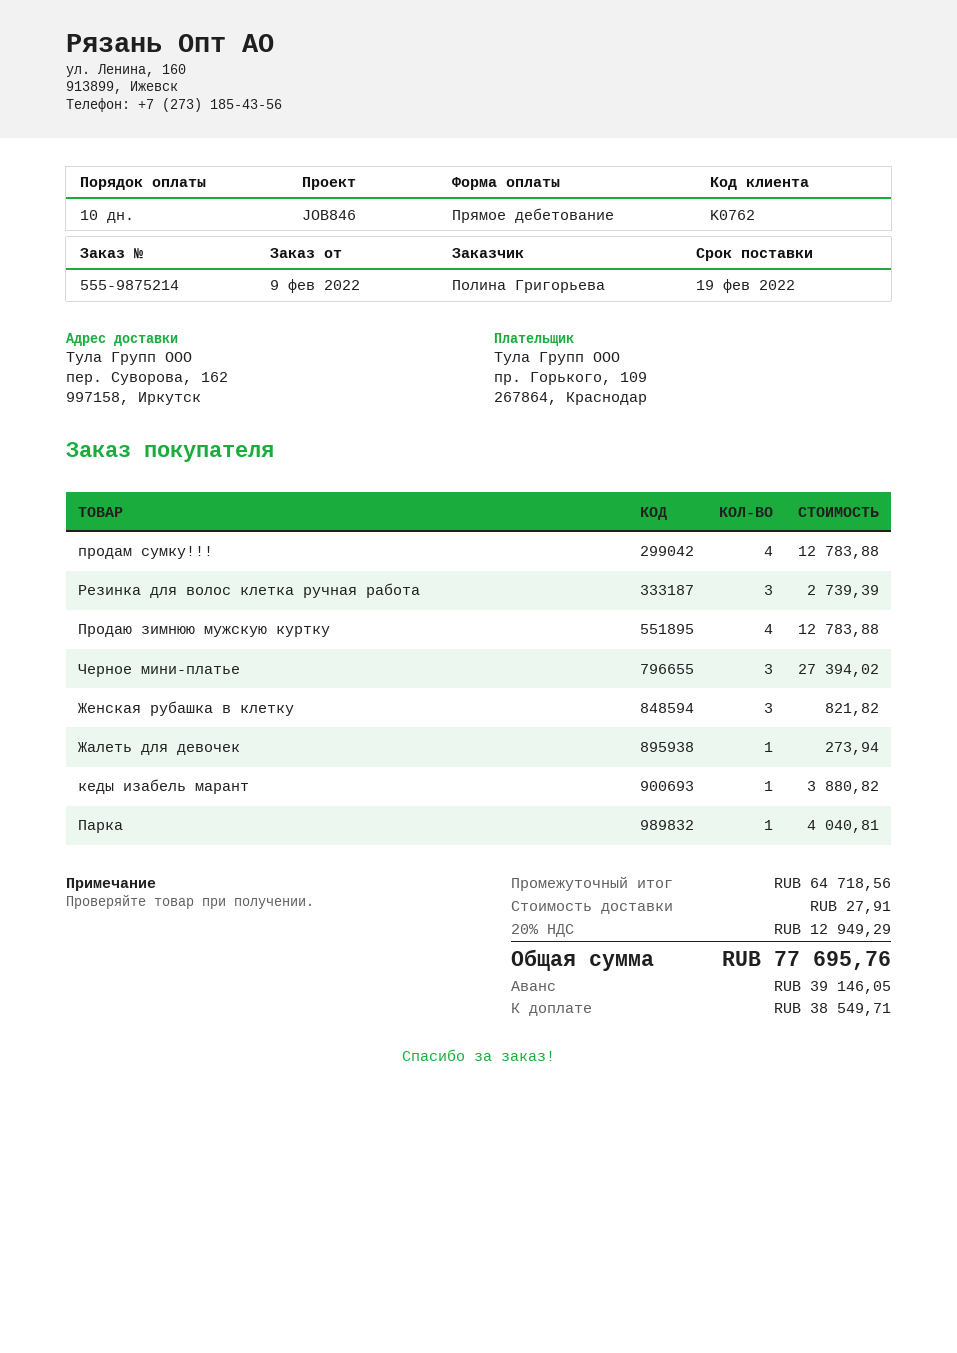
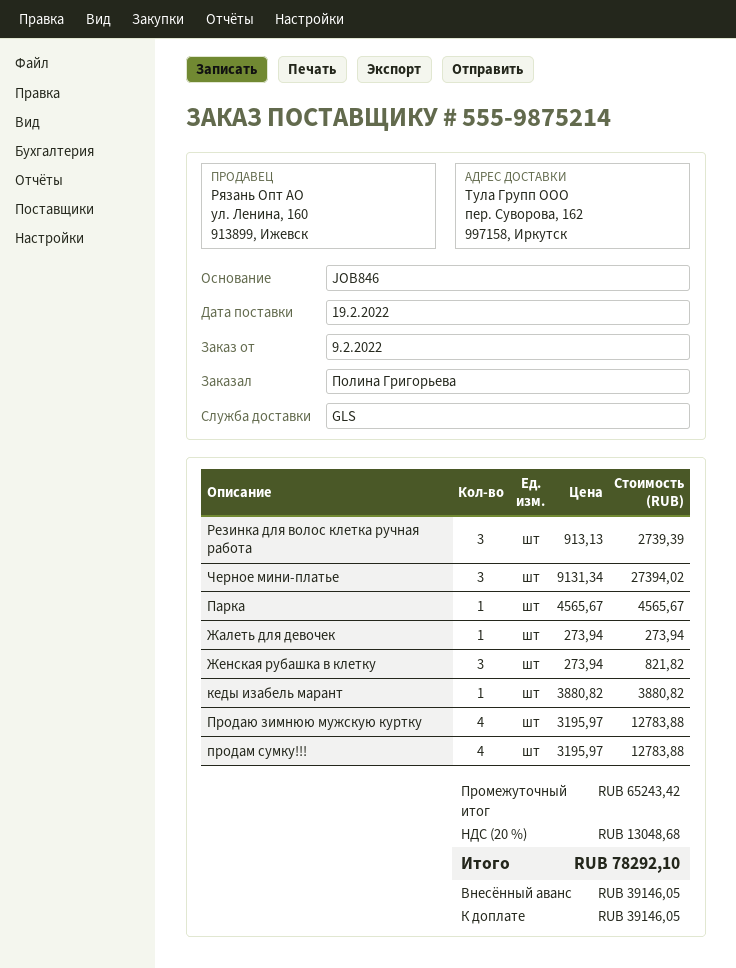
Парка: 1 for 4040.81 -> 1 for 4565.67
subtotal: 64718.56 -> 65243.42
shipping: 27.91 -> none
tax: 20% = 12949.29 -> 20% = 13048.68
total: 77695.76 -> 78292.10
balance: 38549.71 -> 39146.05

